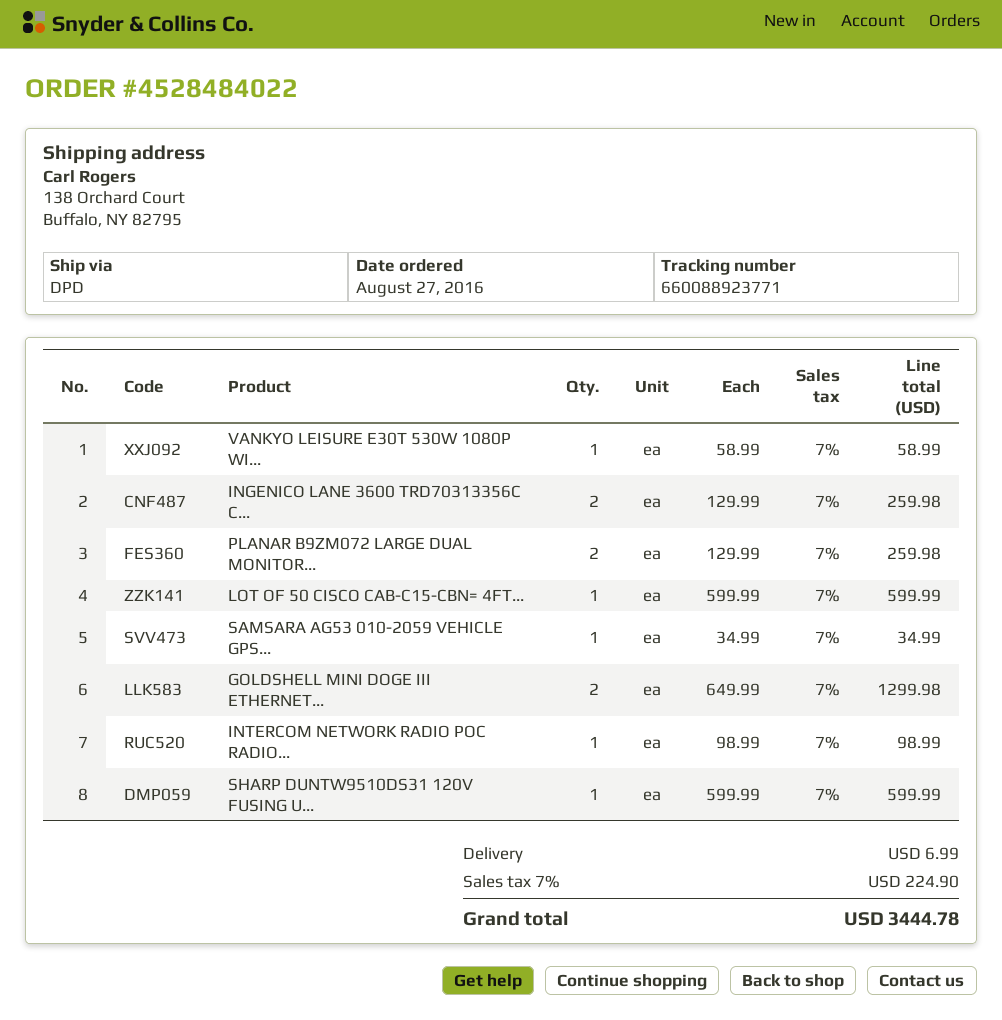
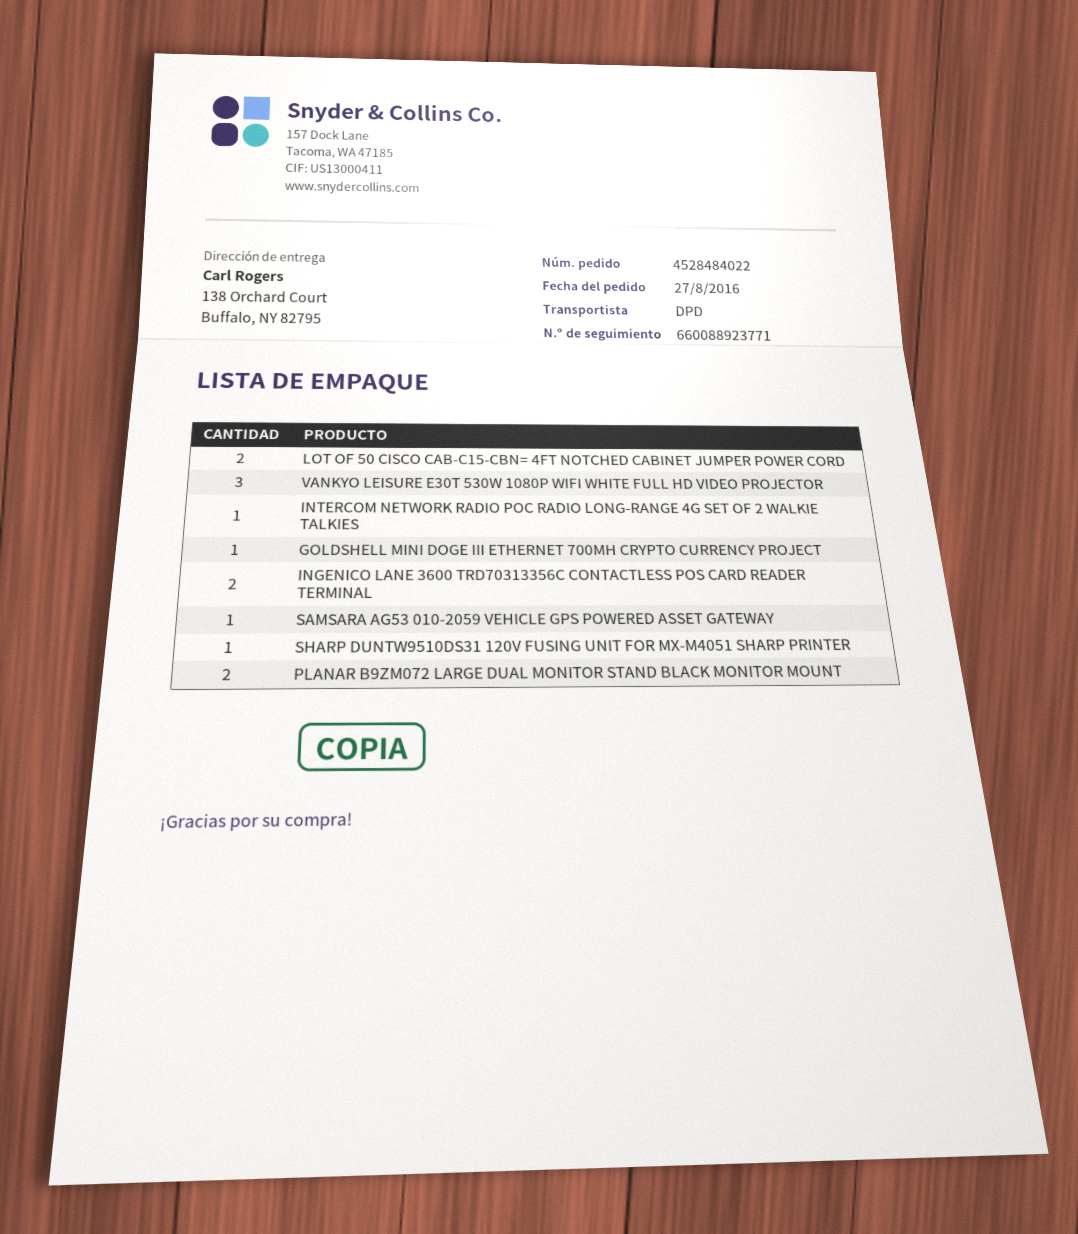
VANKYO LEISURE E30T 530W 1080P WI...: 1 -> 3
LOT OF 50 CISCO CAB-C15-CBN= 4FT...: 1 -> 2
GOLDSHELL MINI DOGE III ETHERNET...: 2 -> 1

